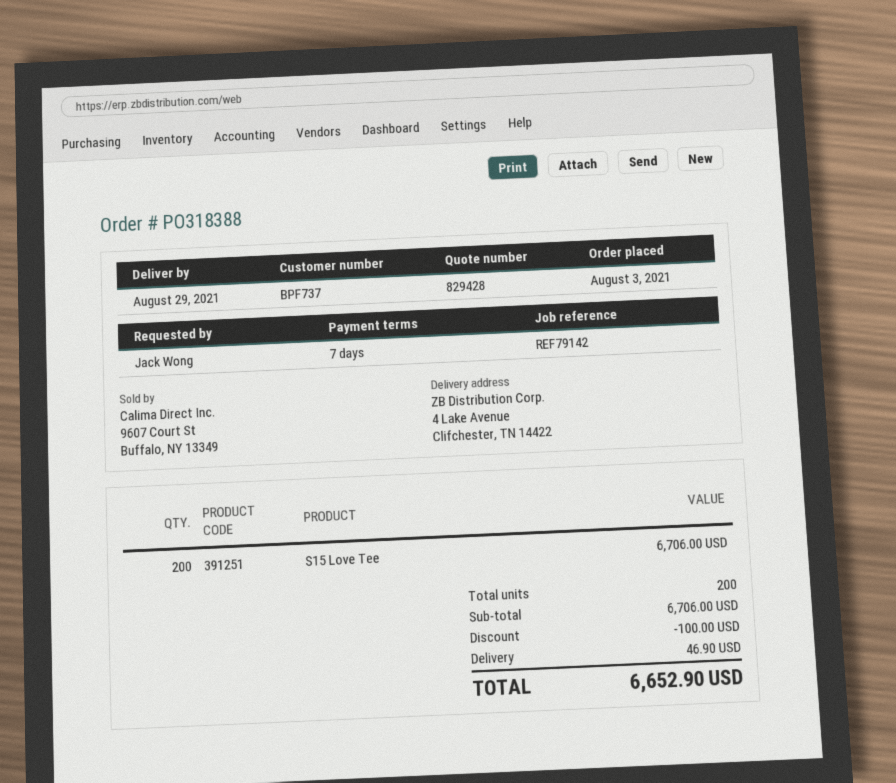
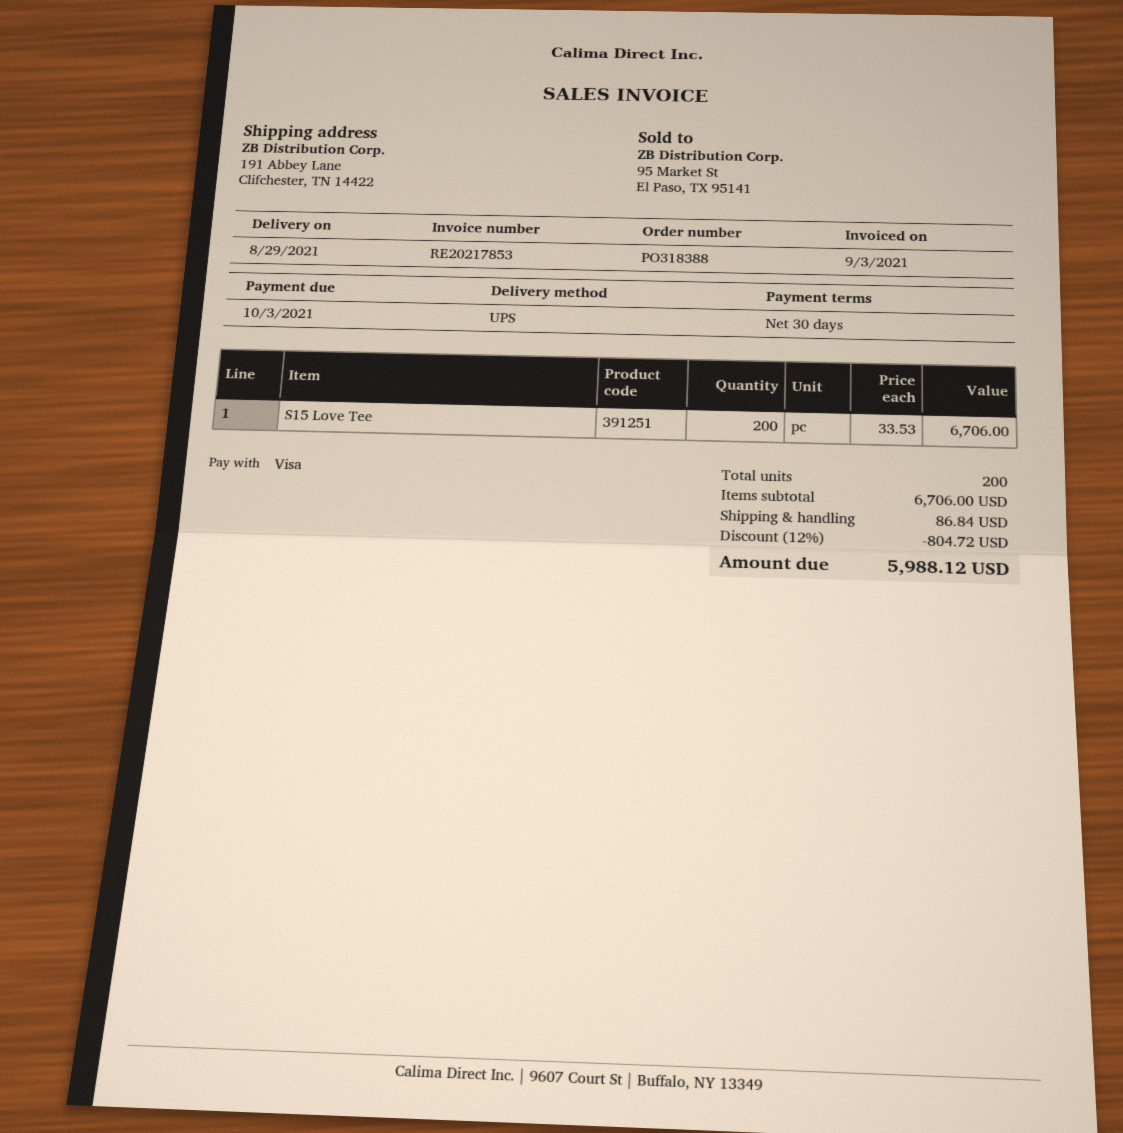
payment terms: 7 days -> 30 days
ship to: 4 Lake Avenue, Clifchester, TN 14422 -> 191 Abbey Lane, Clifchester, TN 14422
discount: 100.00 -> 804.72
shipping: 46.90 -> 86.84
total: 6652.90 -> 5988.12

